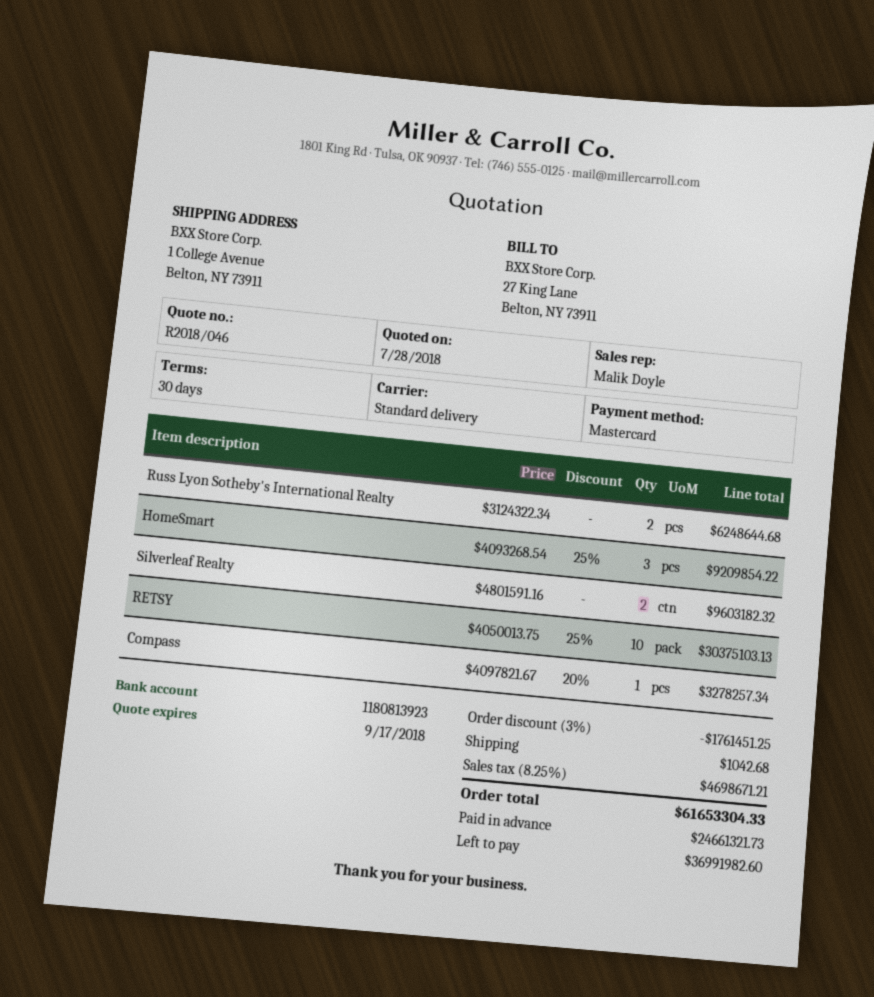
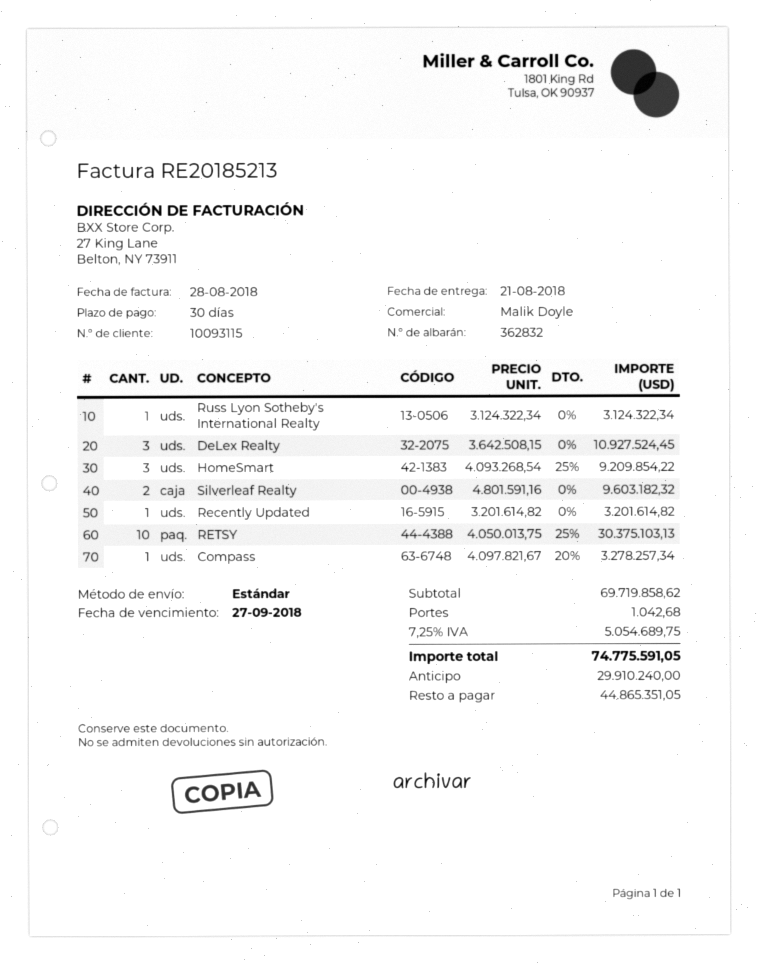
Russ Lyon Sotheby's International Realty: 2 x 3124322.34 = 6248644.68 -> 1 x 3124322.34 = 3124322.34
DeLex Realty: none -> 3 x 3642508.15 = 10927524.45
Recently Updated: none -> 1 x 3201614.82 = 3201614.82
discount: 3% = 1761451.25 -> none
tax: 8.25% = 4698671.21 -> 7.25% = 5054689.75
total: 61653304.33 -> 74775591.05
deposit: 24661321.73 -> 29910240.00
balance: 36991982.60 -> 44865351.05

